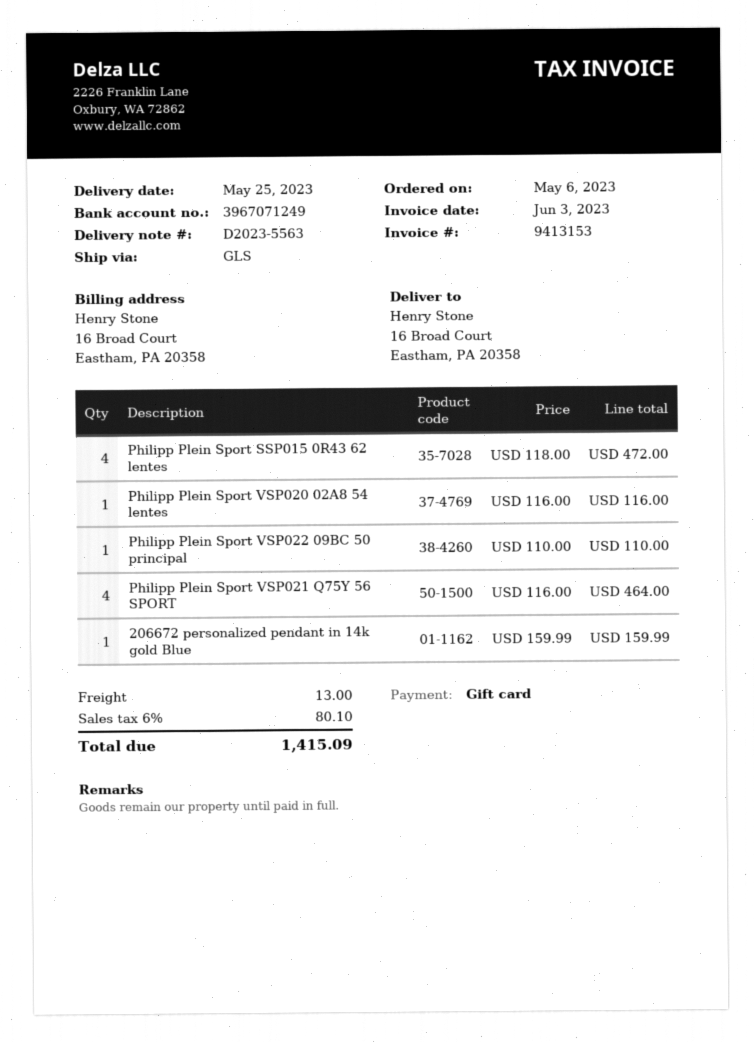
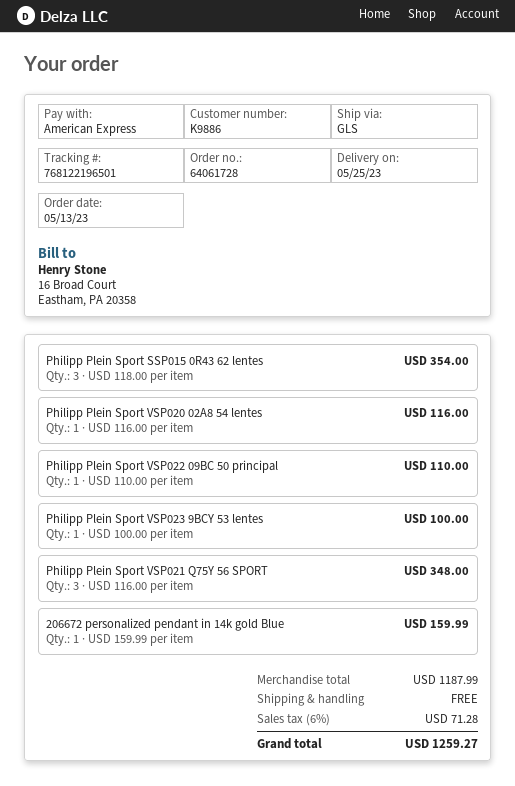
order date: 2023-05-06 -> 2023-05-13
payment method: gift card -> American Express
Philipp Plein Sport SSP015 0R43 62 lentes: 4 x 118.00 = 472.00 -> 3 x 118.00 = 354.00
Philipp Plein Sport VSP021 Q75Y 56 SPORT: 4 x 116.00 = 464.00 -> 3 x 116.00 = 348.00
Philipp Plein Sport VSP023 9BCY 53 lentes: none -> 1 x 100.00 = 100.00
shipping: 13.00 -> 0.00
tax: 6% = 80.10 -> 6% = 71.28
total: 1415.09 -> 1259.27

